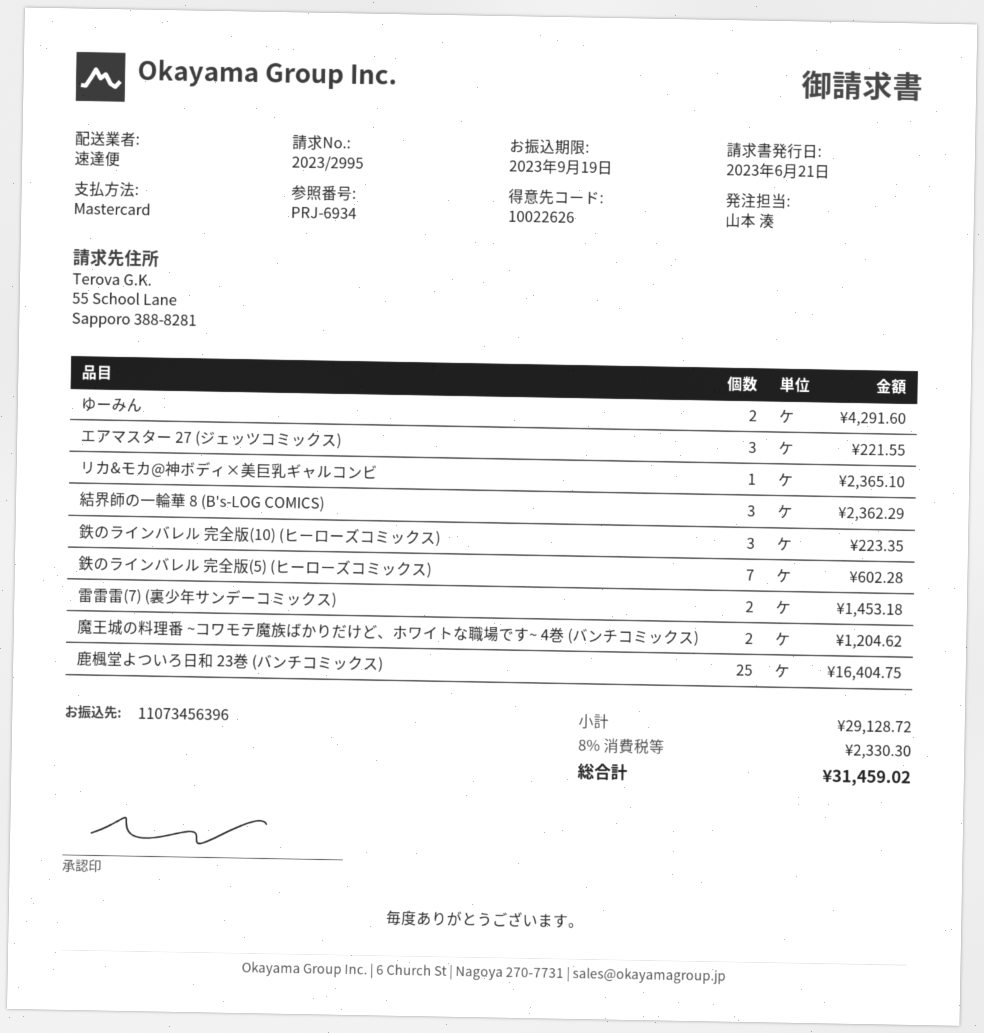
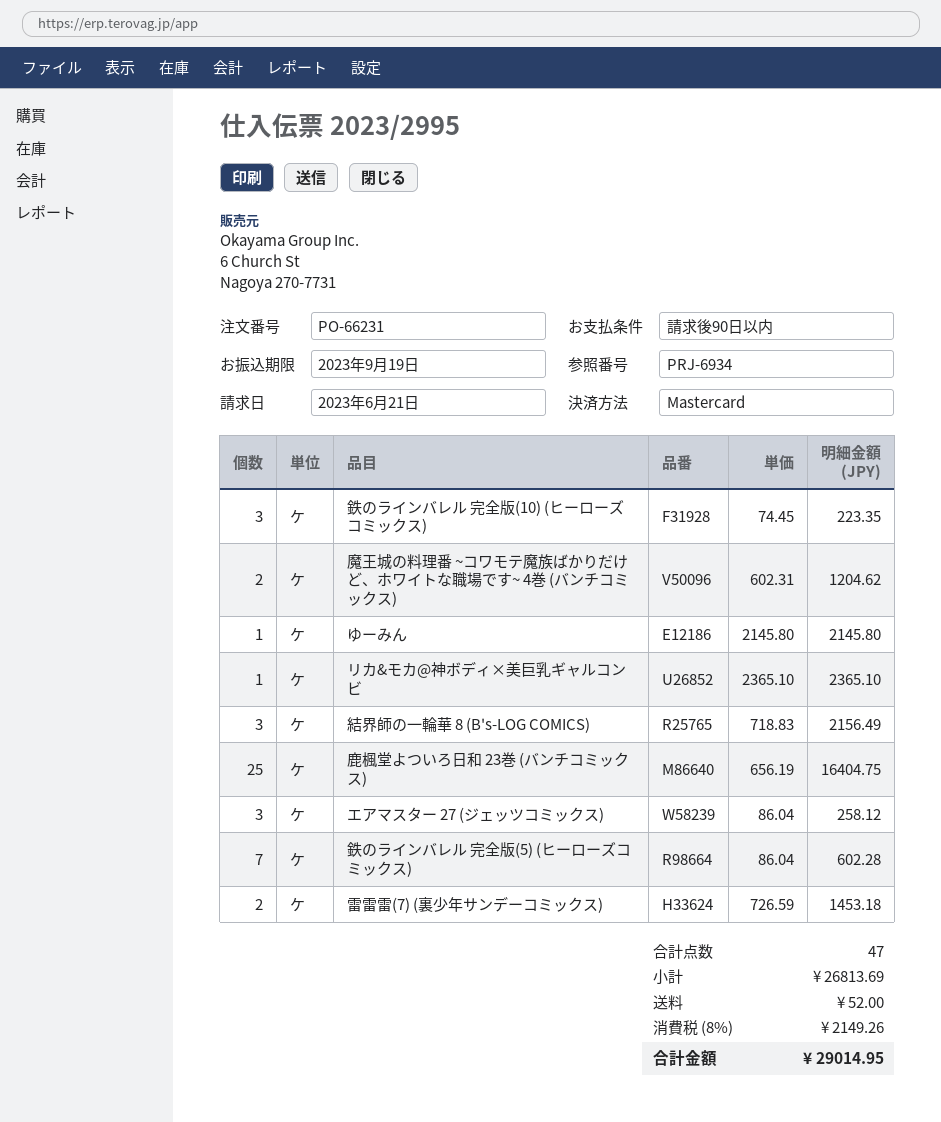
ゆーみん: 2 for 4291.60 -> 1 for 2145.80
エアマスター 27 (ジェッツコミックス): 3 for 221.55 -> 3 for 258.12
結界師の一輪華 8 (B's-LOG COMICS): 3 for 2362.29 -> 3 for 2156.49
subtotal: 29128.72 -> 26813.69
shipping: none -> 52.00
tax: 8% = 2330.30 -> 8% = 2149.26
total: 31459.02 -> 29014.95

